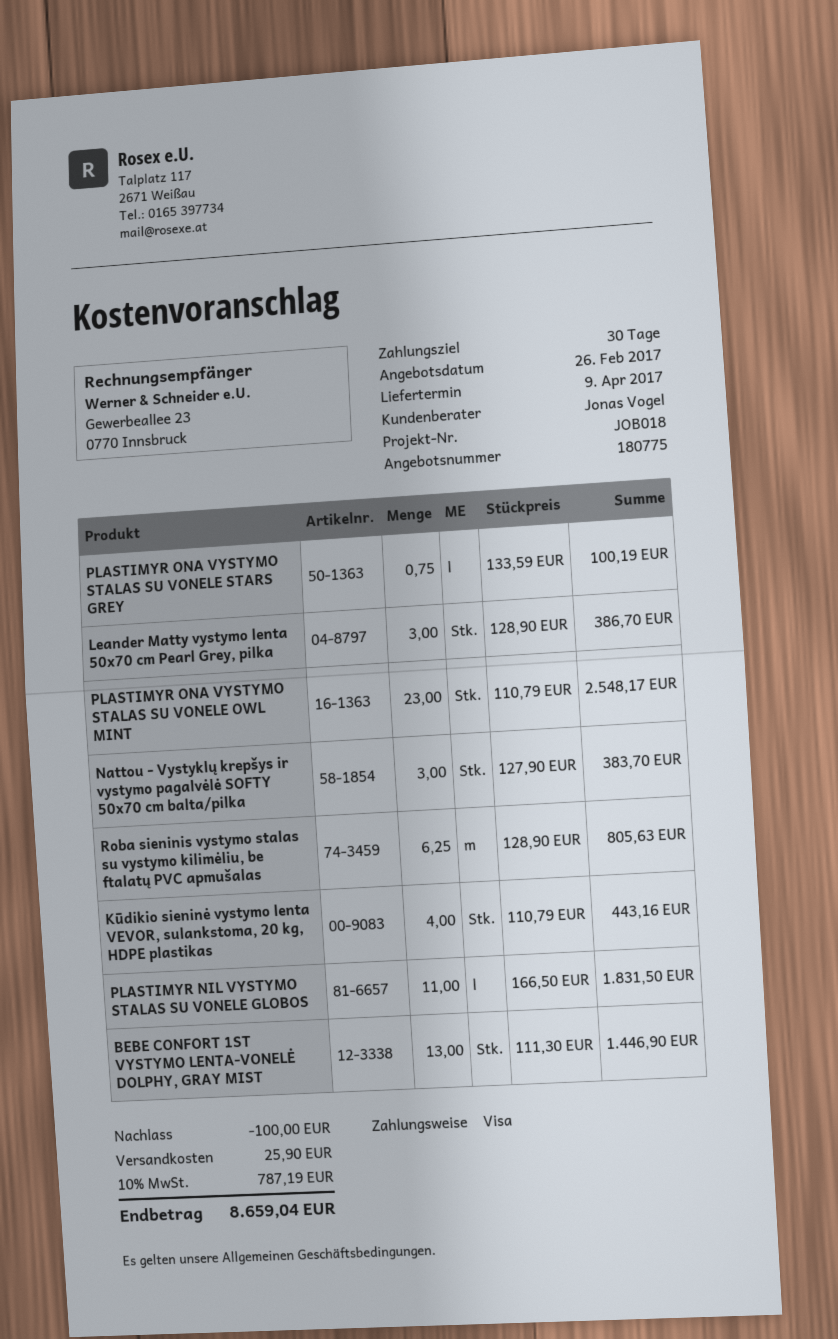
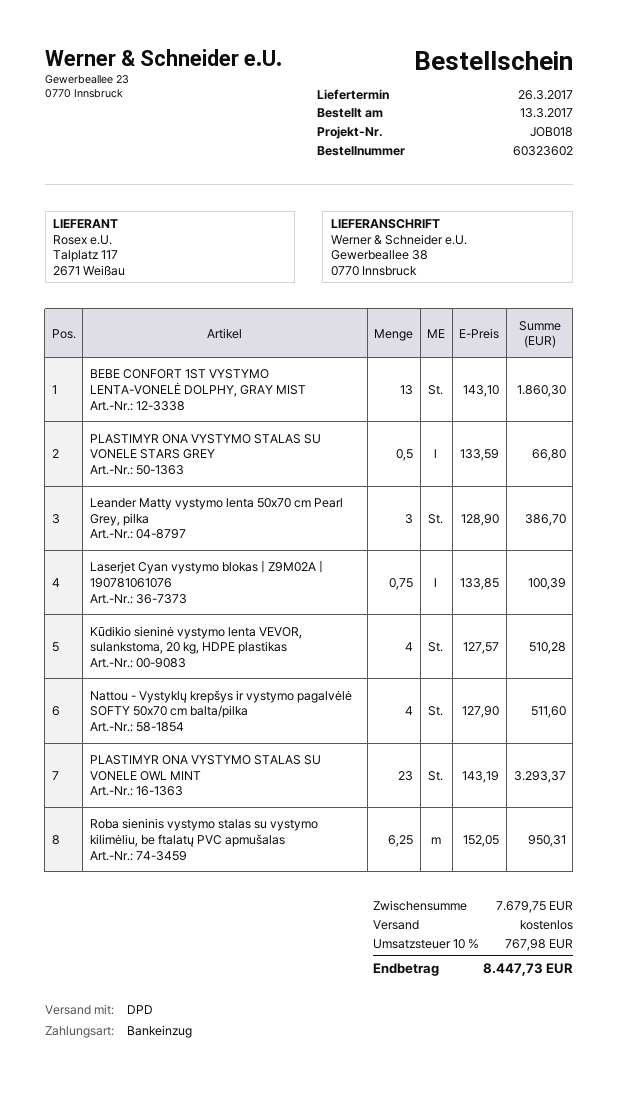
delivery date: 2017-04-09 -> 2017-03-26
payment method: Visa -> direct debit
PLASTIMYR ONA VYSTYMO STALAS SU VONELE STARS GREY: 0.75 x 133.59 = 100.19 -> 0.5 x 133.59 = 66.80
PLASTIMYR ONA VYSTYMO STALAS SU VONELE OWL MINT: 23 x 110.79 = 2548.17 -> 23 x 143.19 = 3293.37
Nattou - Vystyklų krepšys ir vystymo pagalvėlė SOFTY 50x70 cm balta/pilka: 3 x 127.90 = 383.70 -> 4 x 127.90 = 511.60
Roba sieninis vystymo stalas su vystymo kilimėliu, be ftalatų PVC apmušalas: 6.25 x 128.90 = 805.63 -> 6.25 x 152.05 = 950.31
Kūdikio sieninė vystymo lenta VEVOR, sulankstoma, 20 kg, HDPE plastikas: 4 x 110.79 = 443.16 -> 4 x 127.57 = 510.28
PLASTIMYR NIL VYSTYMO STALAS SU VONELE GLOBOS: 11 x 166.50 = 1831.50 -> none
BEBE CONFORT 1ST VYSTYMO LENTA-VONELĖ DOLPHY, GRAY MIST: 13 x 111.30 = 1446.90 -> 13 x 143.10 = 1860.30
Laserjet Cyan vystymo blokas | Z9M02A | 190781061076: none -> 0.75 x 133.85 = 100.39
discount: 100.00 -> none
shipping: 25.90 -> 0.00
tax: 10% = 787.19 -> 10% = 767.98
total: 8659.04 -> 8447.73

